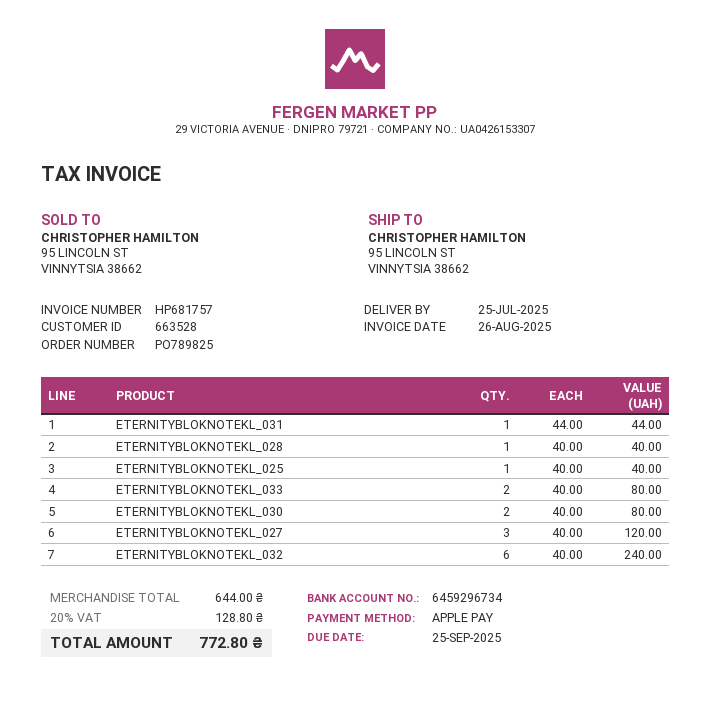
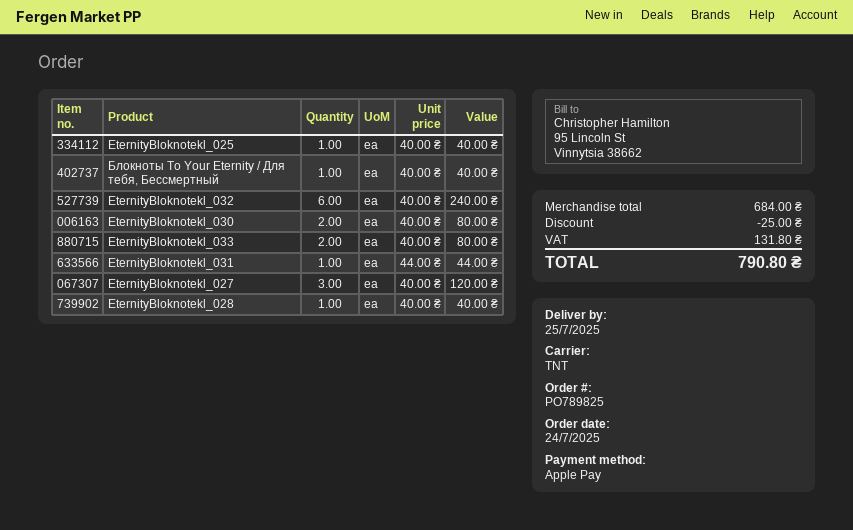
Блокноты To Your Eternity / Для тебя, Бессмертный: none -> 1 x 40.00 = 40.00
subtotal: 644.00 -> 684.00
discount: none -> 25.00
tax: 128.80 -> 131.80
total: 772.80 -> 790.80

